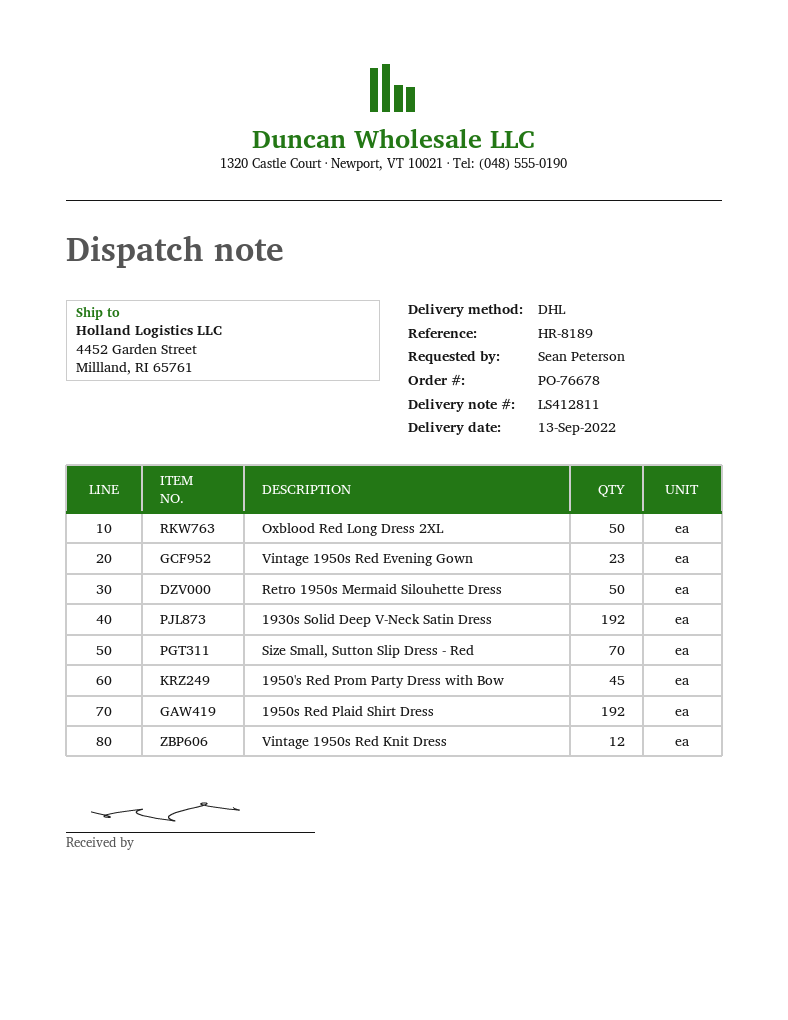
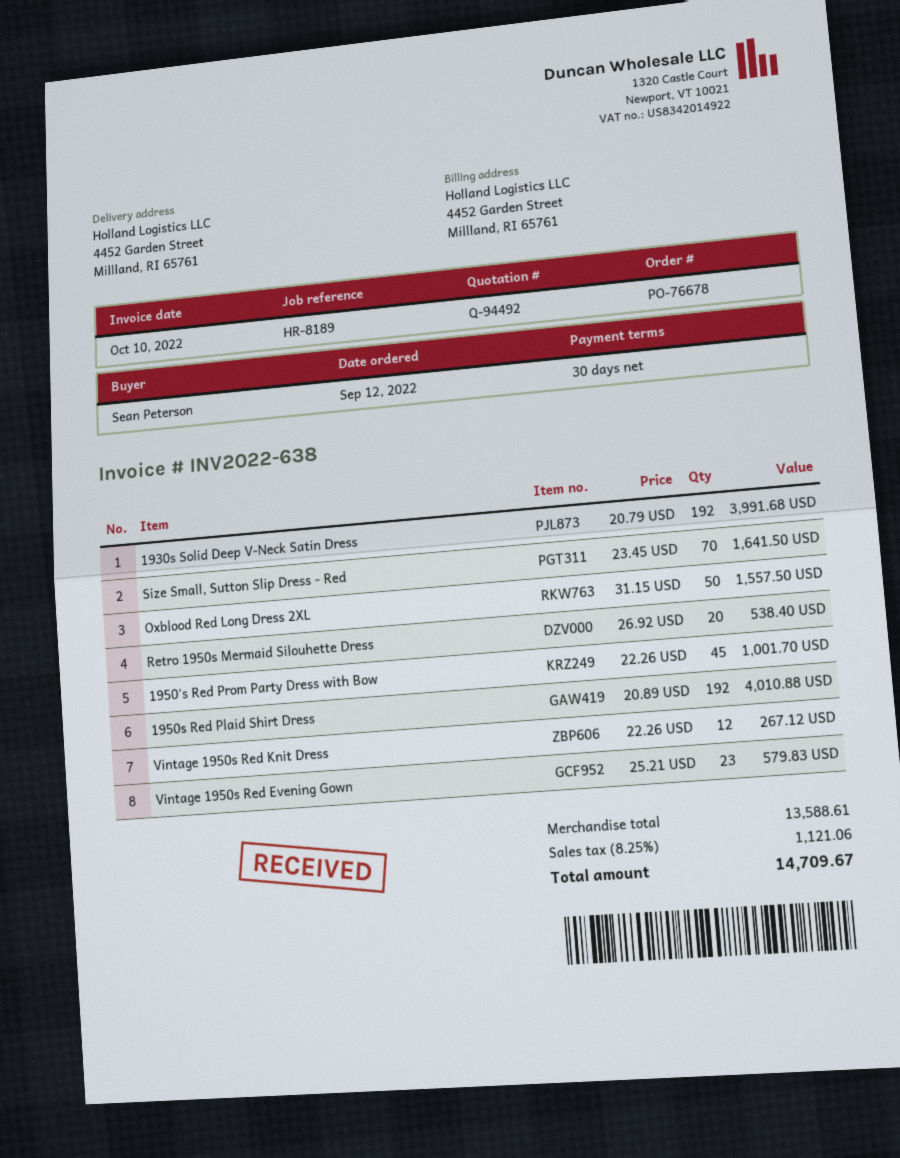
Retro 1950s Mermaid Silouhette Dress: 50 -> 20

